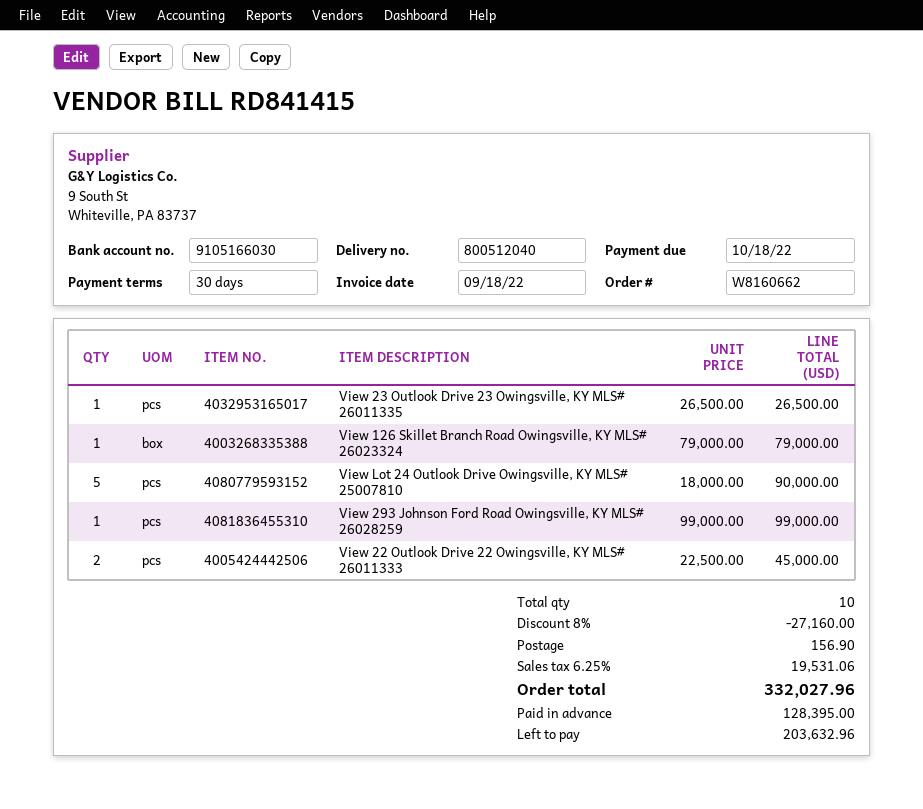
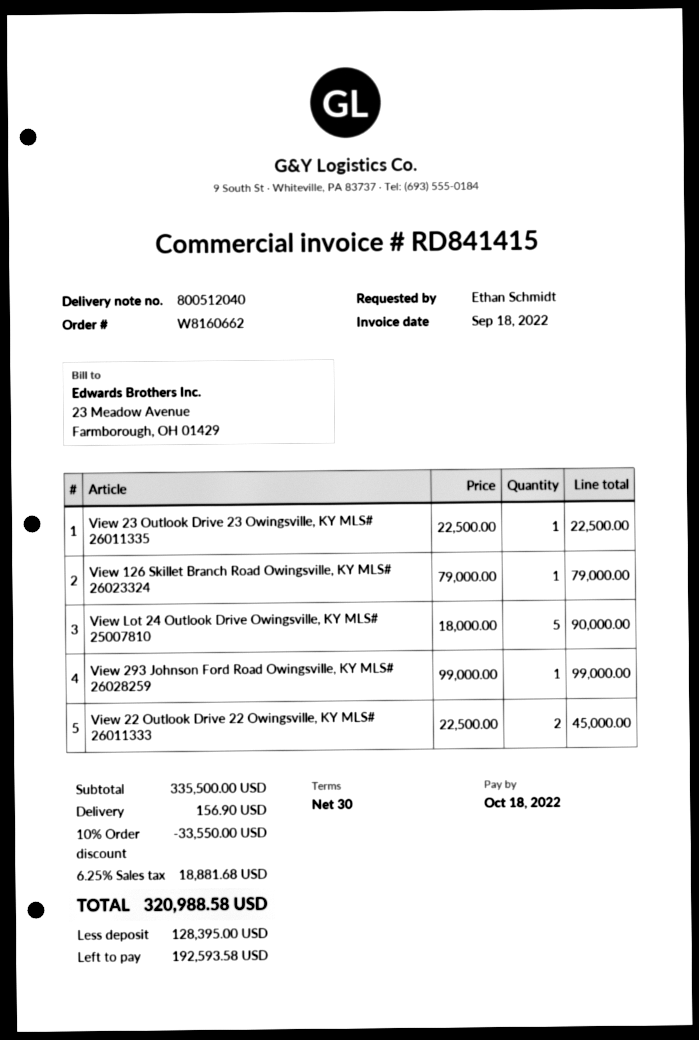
View 23 Outlook Drive 23 Owingsville, KY MLS# 26011335: 1 x 26500.00 = 26500.00 -> 1 x 22500.00 = 22500.00
discount: 8% = 27160.00 -> 10% = 33550.00
tax: 6.25% = 19531.06 -> 6.25% = 18881.68
total: 332027.96 -> 320988.58
balance: 203632.96 -> 192593.58

